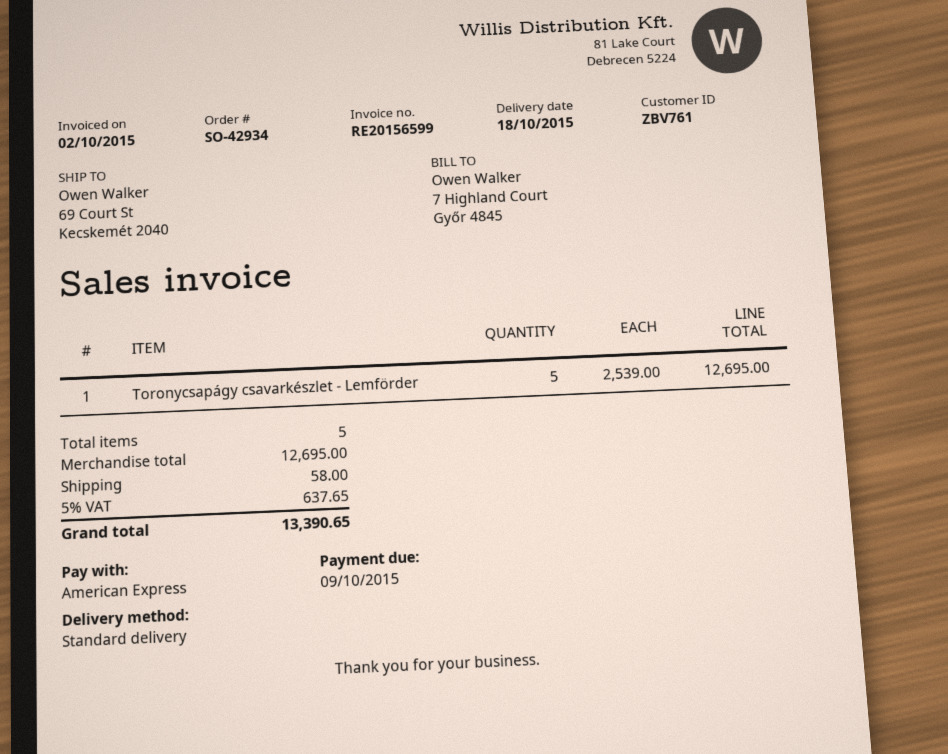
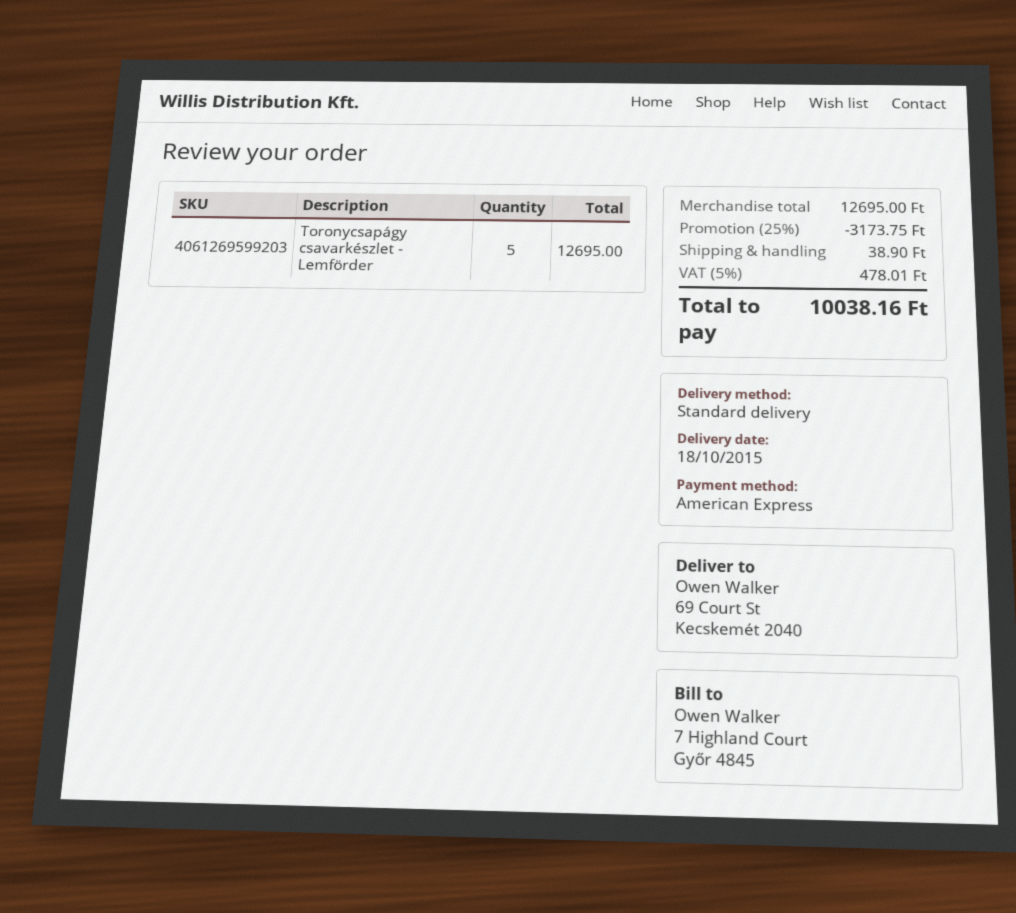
discount: none -> 25% = 3173.75
shipping: 58.00 -> 38.90
tax: 5% = 637.65 -> 5% = 478.01
total: 13390.65 -> 10038.16

